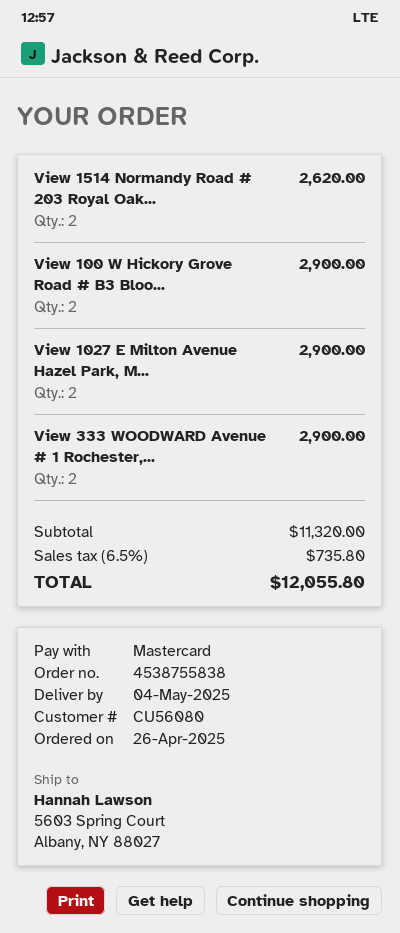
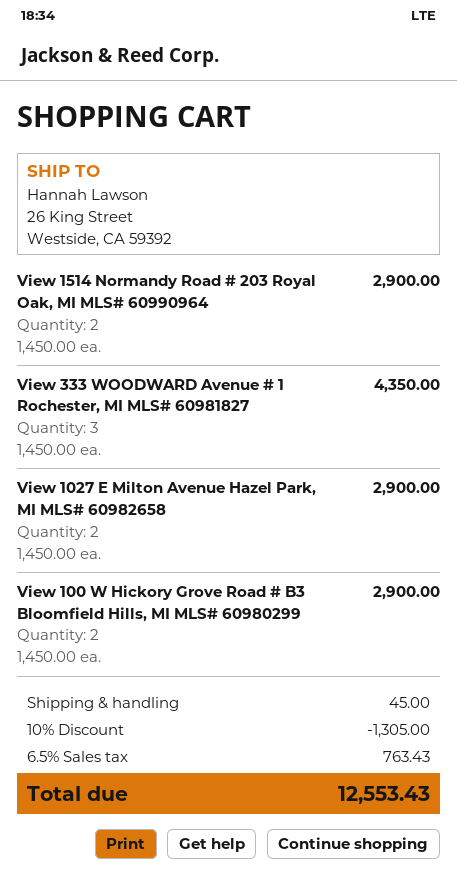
ship to: 5603 Spring Court, Albany, NY 88027 -> 26 King Street, Westside, CA 59392
View 1514 Normandy Road # 203 Royal Oak...: 2 for 2620.00 -> 2 for 2900.00
View 333 WOODWARD Avenue # 1 Rochester,...: 2 for 2900.00 -> 3 for 4350.00
discount: none -> 10% = 1305.00
shipping: none -> 45.00
tax: 6.5% = 735.80 -> 6.5% = 763.43
total: 12055.80 -> 12553.43

